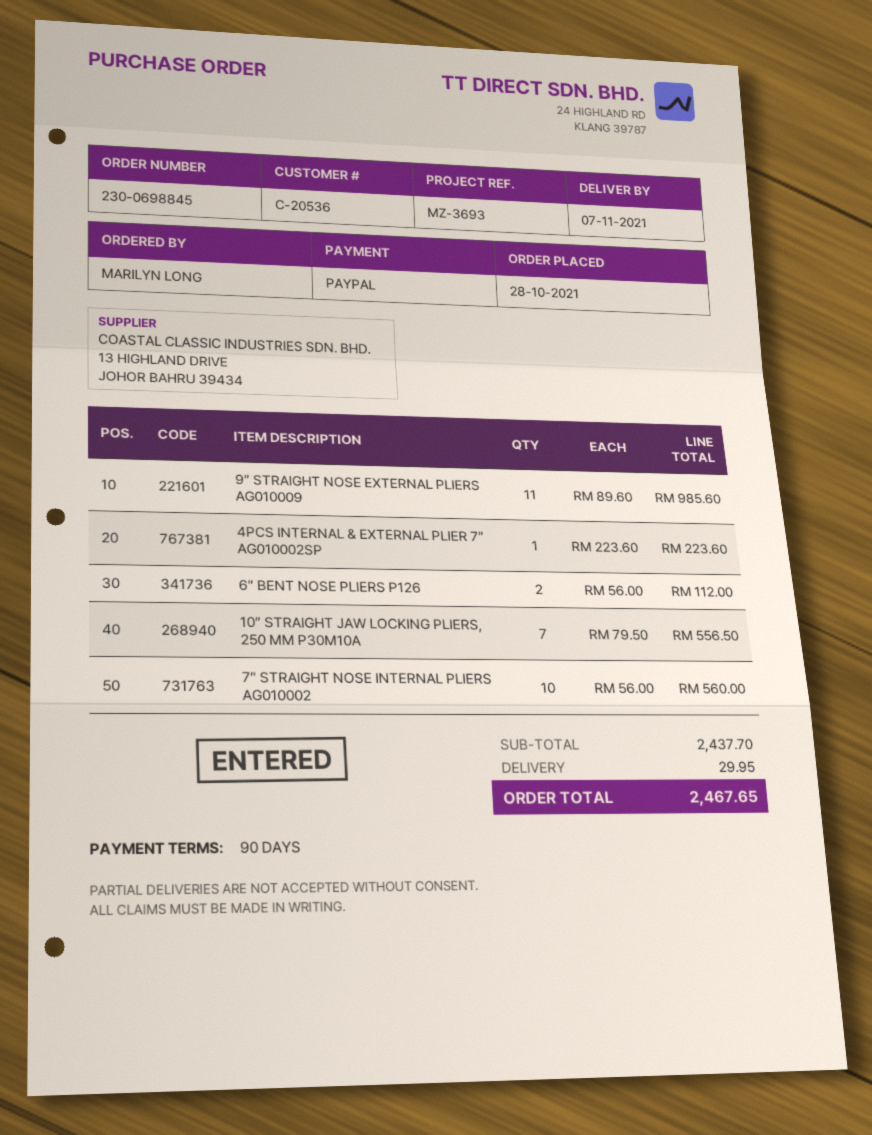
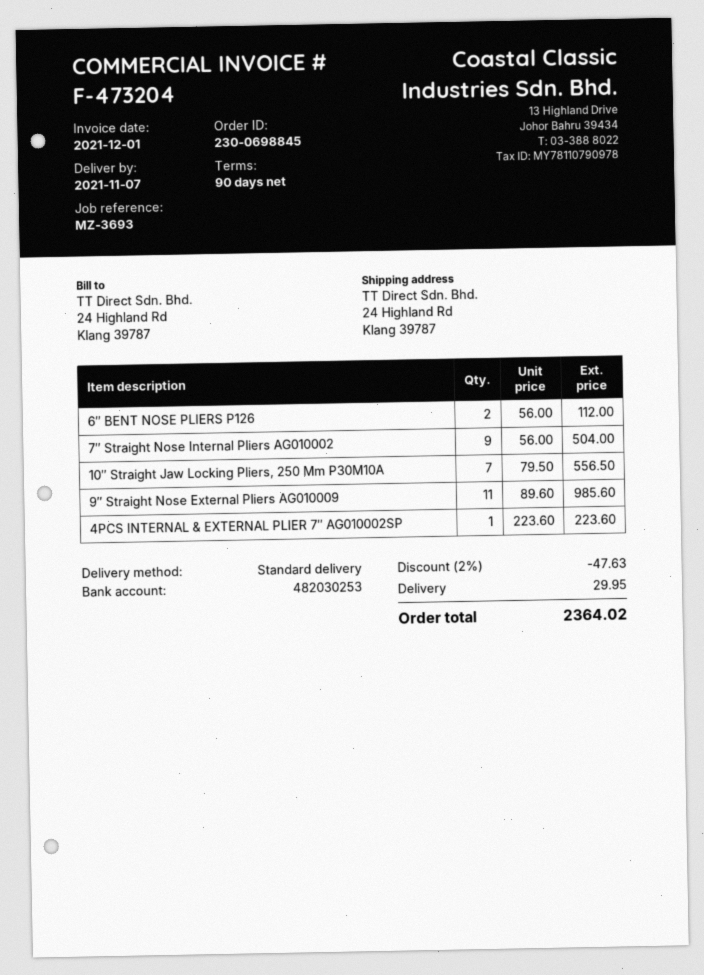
7″ STRAIGHT NOSE INTERNAL PLIERS AG010002: 10 x 56.00 = 560.00 -> 9 x 56.00 = 504.00
discount: none -> 2% = 47.63
total: 2467.65 -> 2364.02

